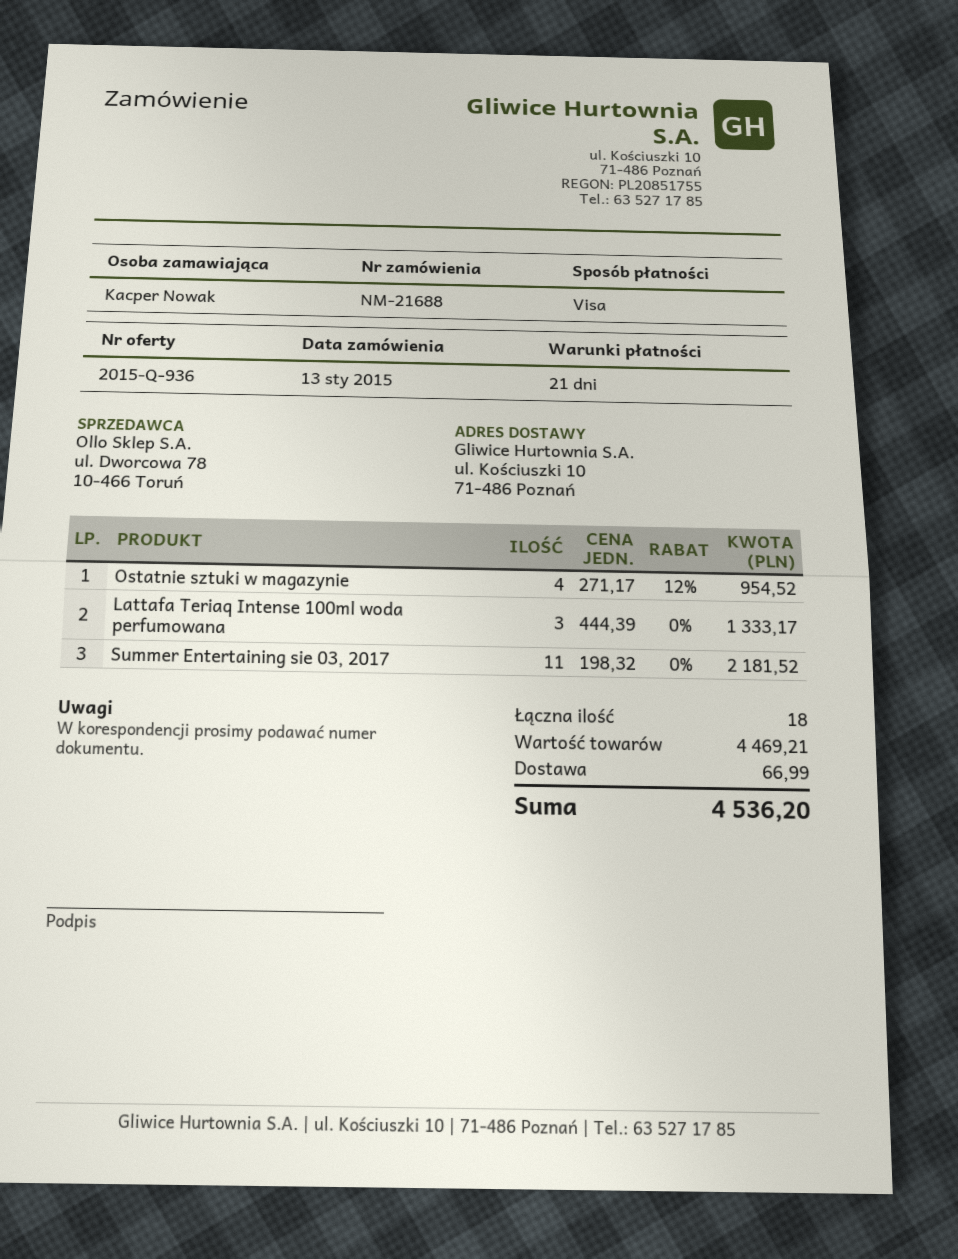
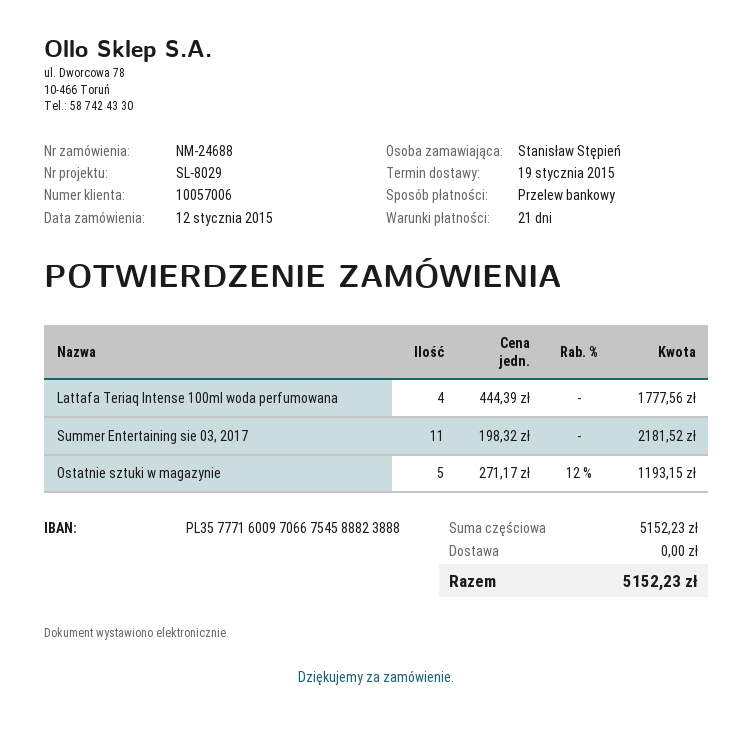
order number: NM-21688 -> NM-24688
order date: 2015-01-13 -> 2015-01-12
ordered by: Kacper Nowak -> Stanisław Stępień
payment method: Visa -> bank transfer
Ostatnie sztuki w magazynie: 4 x 271.17 - 12% = 954.52 -> 5 x 271.17 - 12% = 1193.15
Lattafa Teriaq Intense 100ml woda perfumowana: 3 x 444.39 = 1333.17 -> 4 x 444.39 = 1777.56
subtotal: 4469.21 -> 5152.23
shipping: 66.99 -> 0.00
total: 4536.20 -> 5152.23

